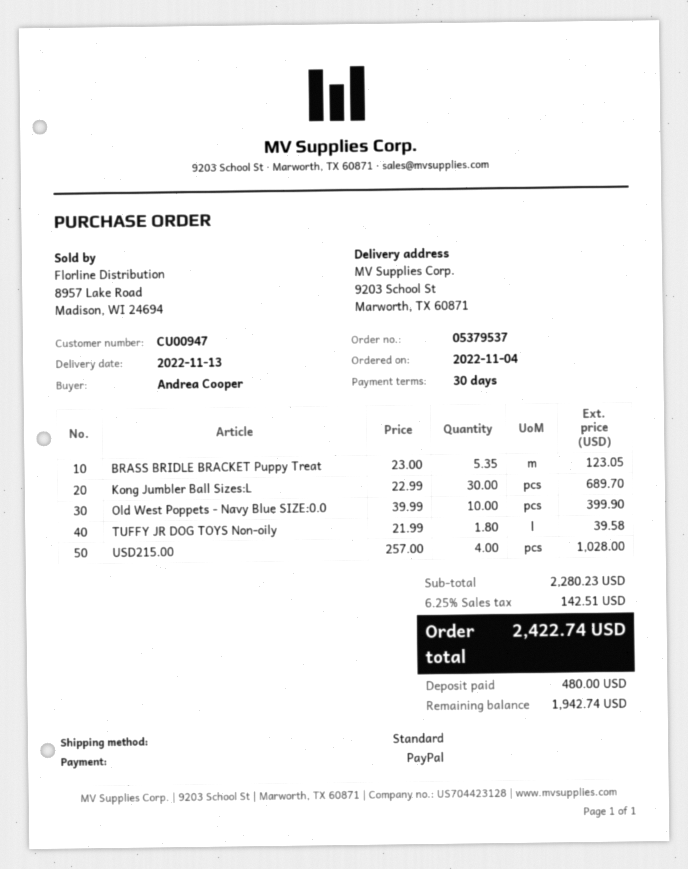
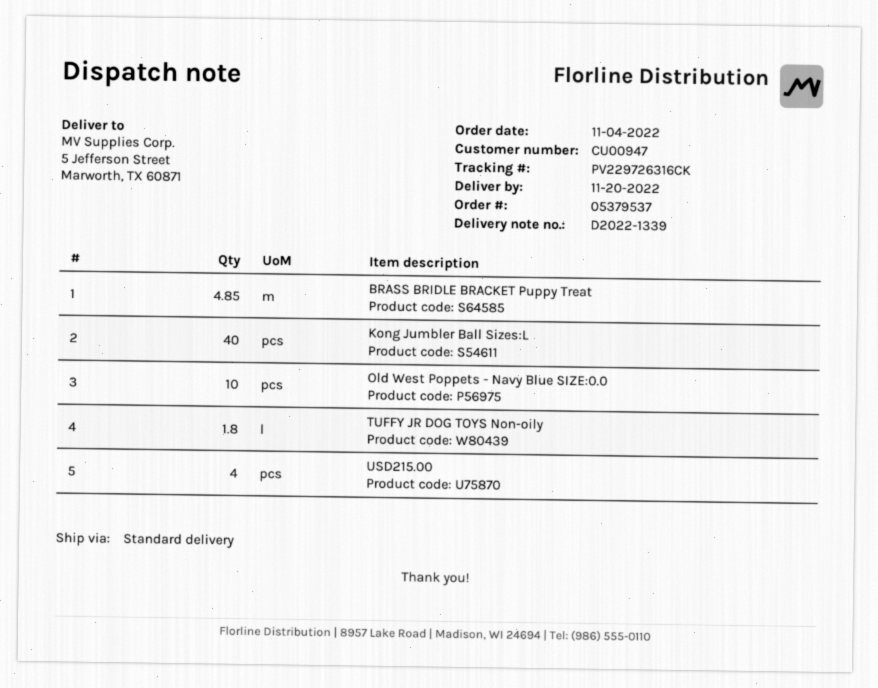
delivery date: 2022-11-13 -> 2022-11-20
ship to: 9203 School St, Marworth, TX 60871 -> 5 Jefferson Street, Marworth, TX 60871
BRASS BRIDLE BRACKET Puppy Treat: 5.35 -> 4.85
Kong Jumbler Ball Sizes:L: 30 -> 40

